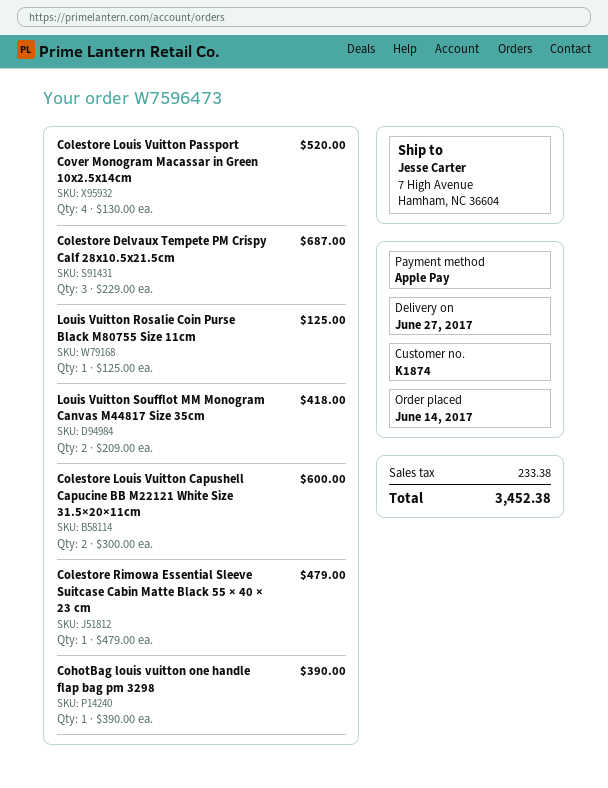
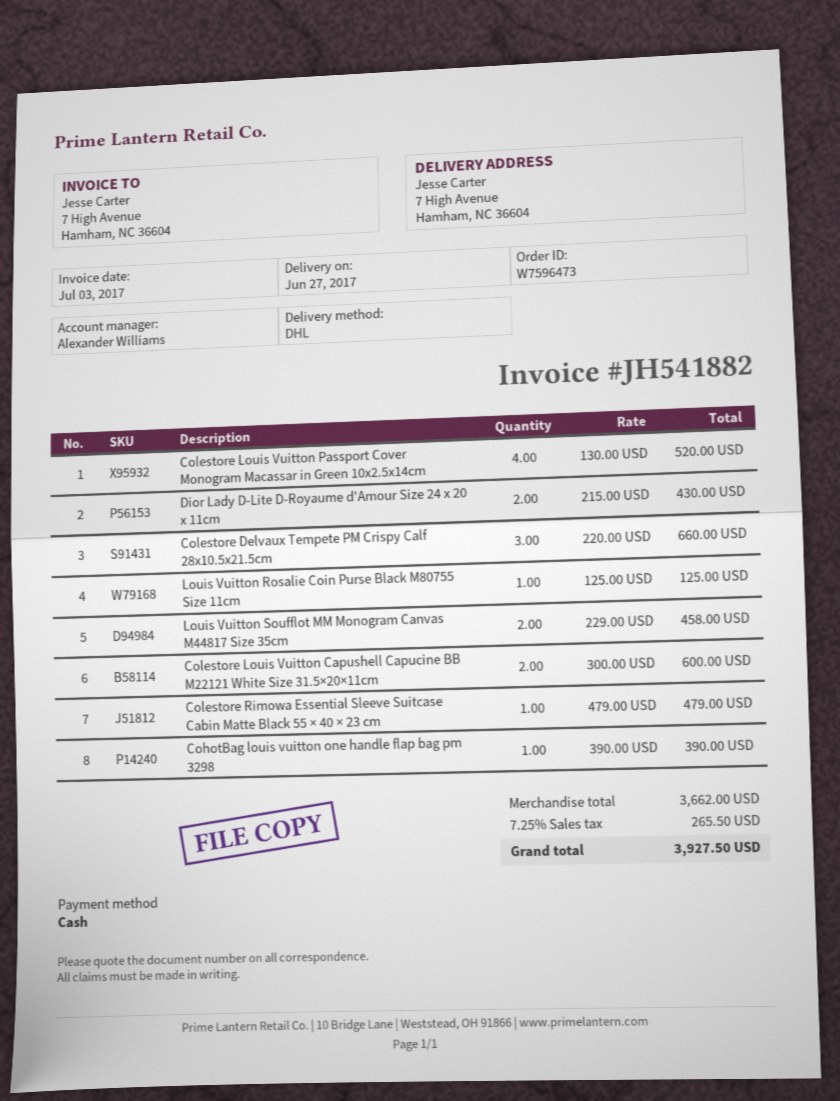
payment method: Apple Pay -> cash
Colestore Delvaux Tempete PM Crispy Calf 28x10.5x21.5cm: 3 x 229.00 = 687.00 -> 3 x 220.00 = 660.00
Louis Vuitton Soufflot MM Monogram Canvas M44817 Size 35cm: 2 x 209.00 = 418.00 -> 2 x 229.00 = 458.00
Dior Lady D-Lite D-Royaume d'Amour Size 24 x 20 x 11cm: none -> 2 x 215.00 = 430.00
tax: 233.38 -> 265.50
total: 3452.38 -> 3927.50

